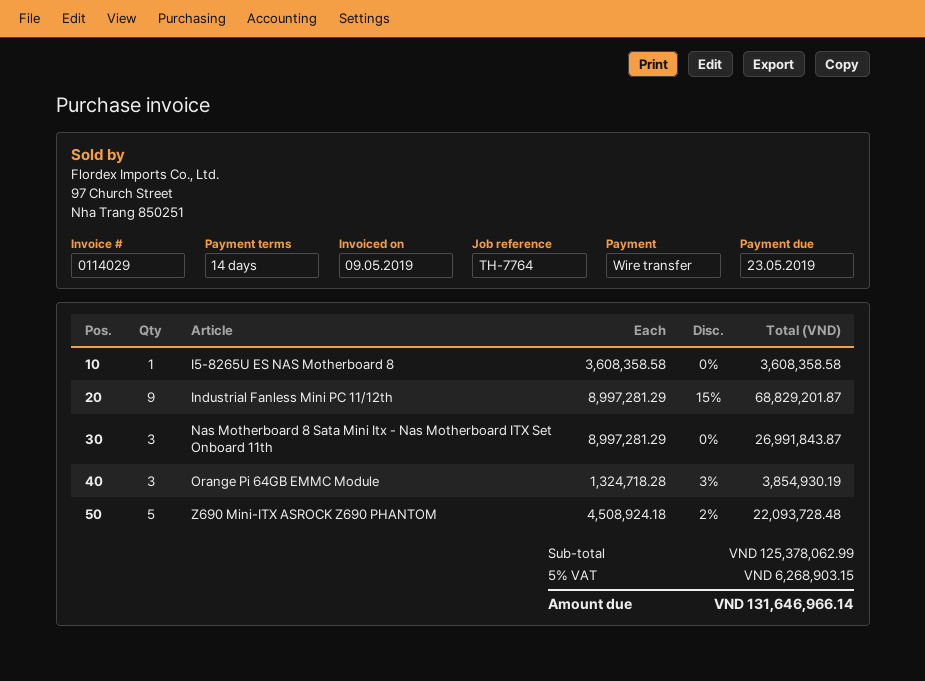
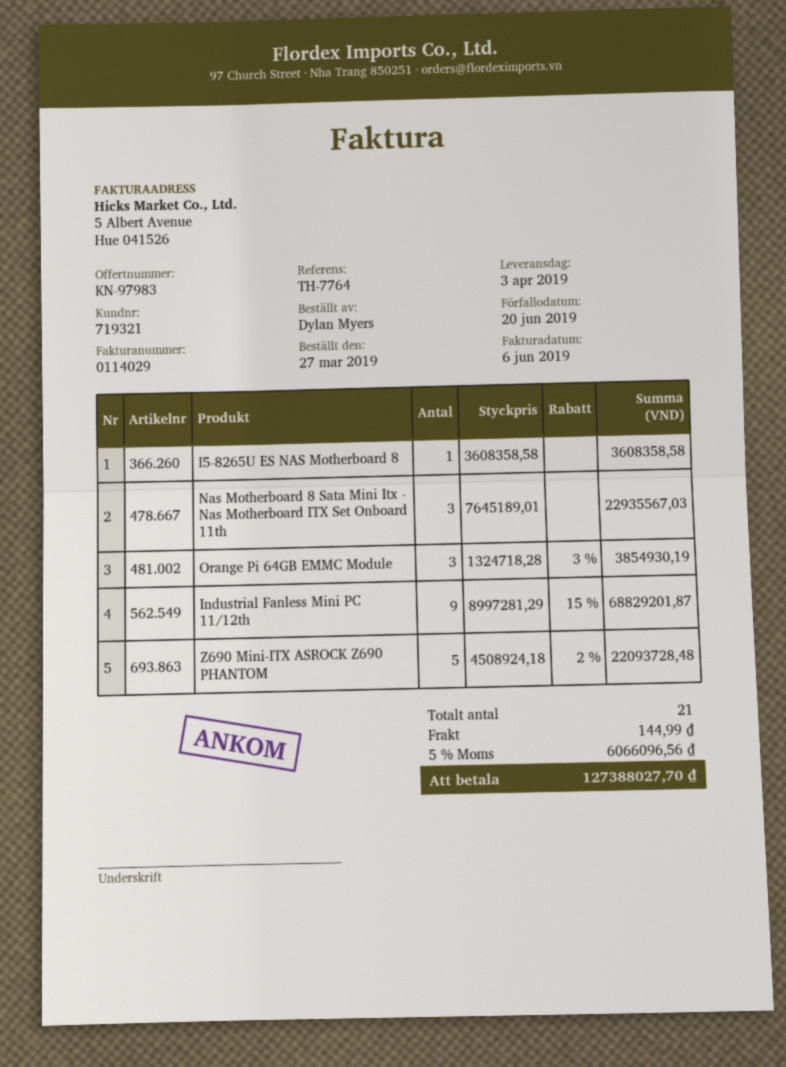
invoice date: 2019-05-09 -> 2019-06-06
due date: 2019-05-23 -> 2019-06-20
Nas Motherboard 8 Sata Mini Itx - Nas Motherboard ITX Set Onboard 11th: 3 x 8997281.29 = 26991843.87 -> 3 x 7645189.01 = 22935567.03
shipping: none -> 144.99
tax: 5% = 6268903.15 -> 5% = 6066096.56
total: 131646966.14 -> 127388027.70

